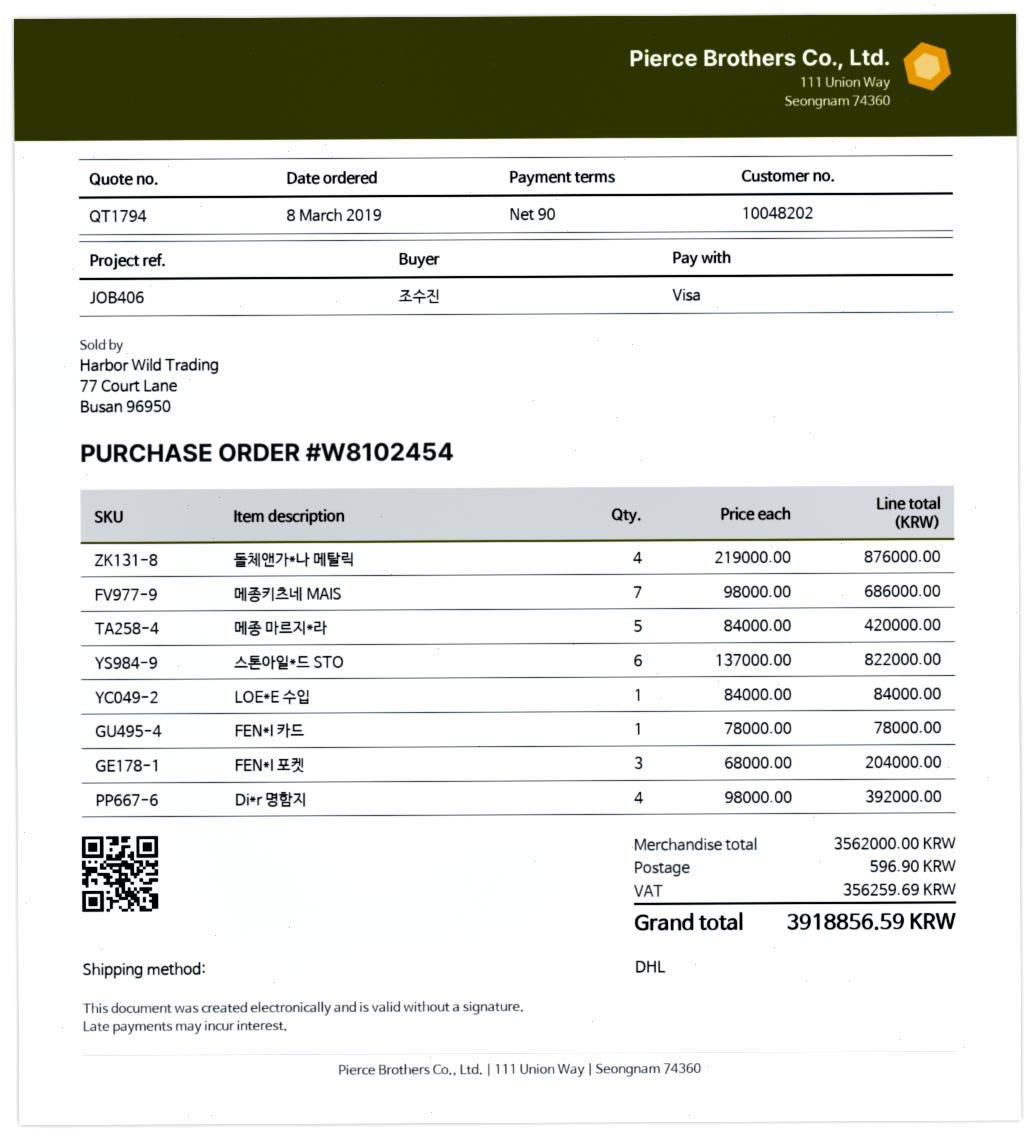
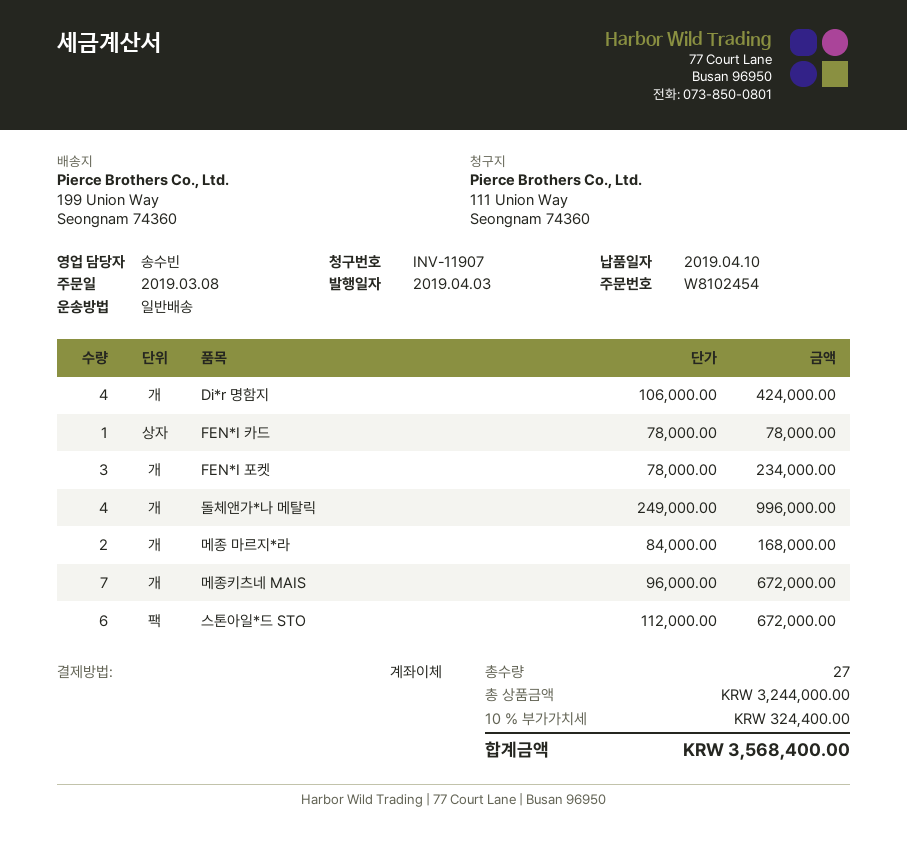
payment method: Visa -> bank transfer
shipping method: DHL -> standard
돌체앤가*나 메탈릭: 4 x 219000.00 = 876000.00 -> 4 x 249000.00 = 996000.00
메종키츠네 MAIS: 7 x 98000.00 = 686000.00 -> 7 x 96000.00 = 672000.00
메종 마르지*라: 5 x 84000.00 = 420000.00 -> 2 x 84000.00 = 168000.00
스톤아일*드 STO: 6 x 137000.00 = 822000.00 -> 6 x 112000.00 = 672000.00
LOE*E 수입: 1 x 84000.00 = 84000.00 -> none
FEN*I 포켓: 3 x 68000.00 = 204000.00 -> 3 x 78000.00 = 234000.00
Di*r 명함지: 4 x 98000.00 = 392000.00 -> 4 x 106000.00 = 424000.00
subtotal: 3562000.00 -> 3244000.00
shipping: 596.90 -> none
tax: 356259.69 -> 324400.00
total: 3918856.59 -> 3568400.00

